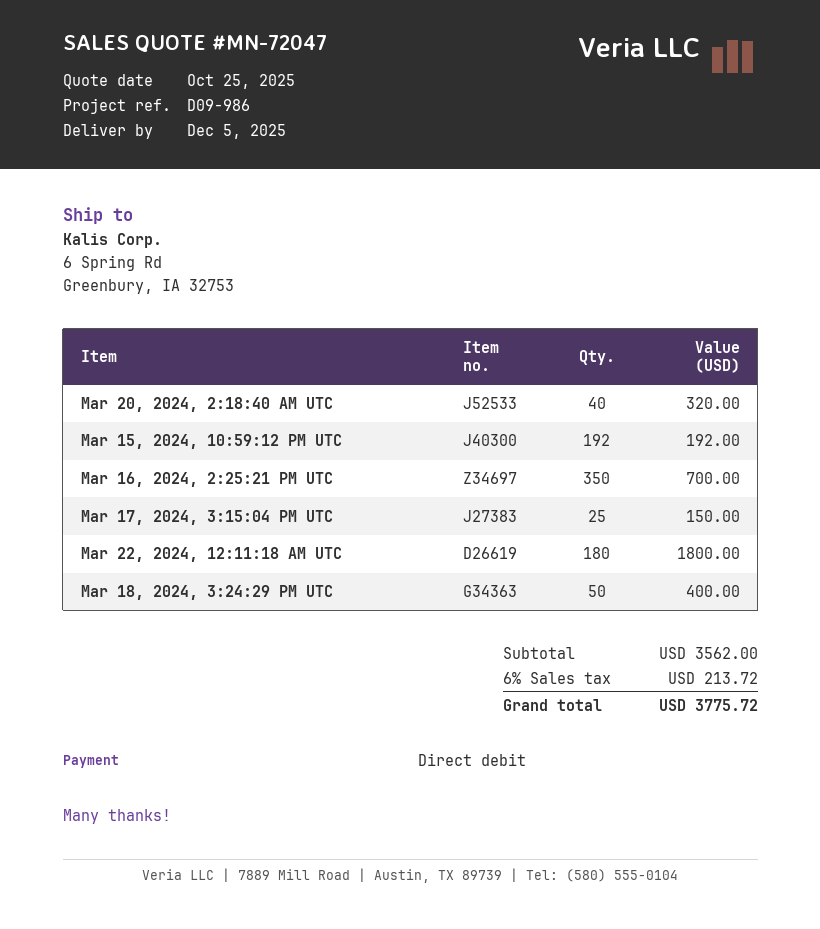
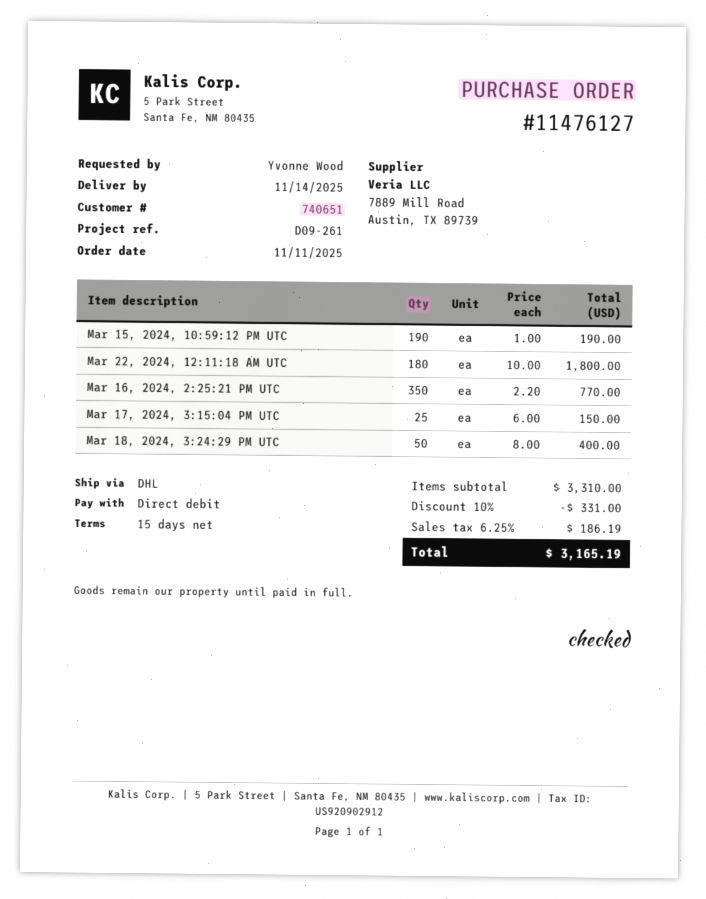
delivery date: 2025-12-05 -> 2025-11-14
reference: D09-986 -> D09-261
Mar 20, 2024, 2:18:40 AM UTC: 40 for 320.00 -> none
Mar 15, 2024, 10:59:12 PM UTC: 192 for 192.00 -> 190 for 190.00
Mar 16, 2024, 2:25:21 PM UTC: 350 for 700.00 -> 350 for 770.00
subtotal: 3562.00 -> 3310.00
discount: none -> 10% = 331.00
tax: 6% = 213.72 -> 6.25% = 186.19
total: 3775.72 -> 3165.19

